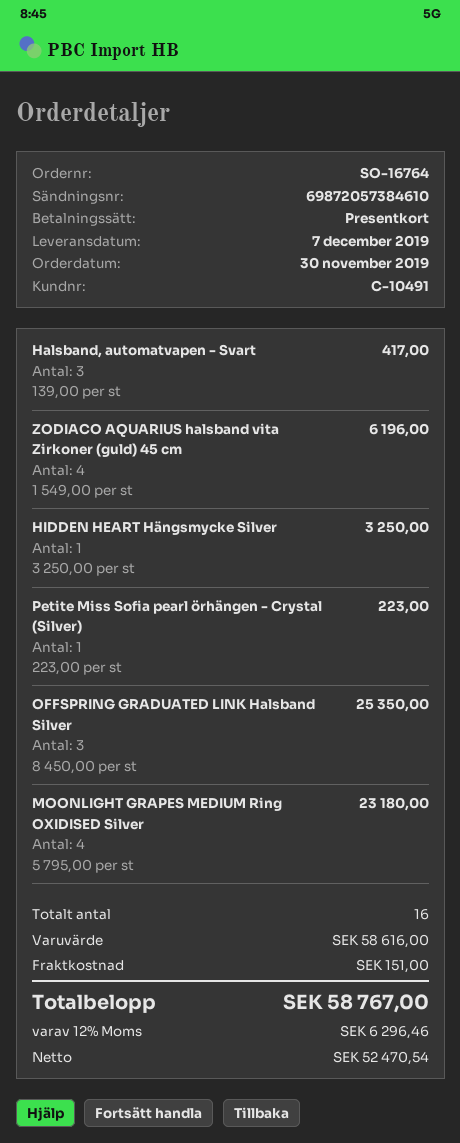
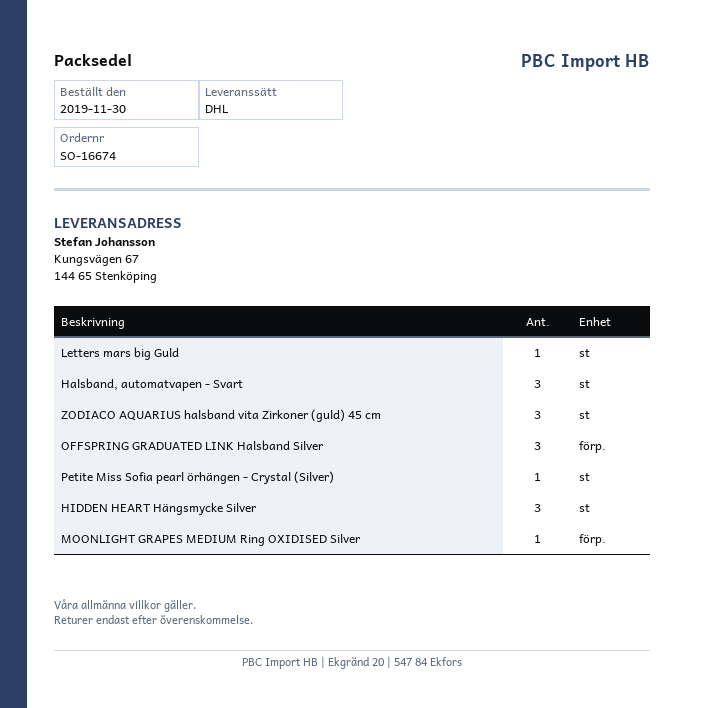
order number: SO-16764 -> SO-16674
ZODIACO AQUARIUS halsband vita Zirkoner (guld) 45 cm: 4 -> 3
HIDDEN HEART Hängsmycke Silver: 1 -> 3
MOONLIGHT GRAPES MEDIUM Ring OXIDISED Silver: 4 -> 1
Letters mars big Guld: none -> 1

